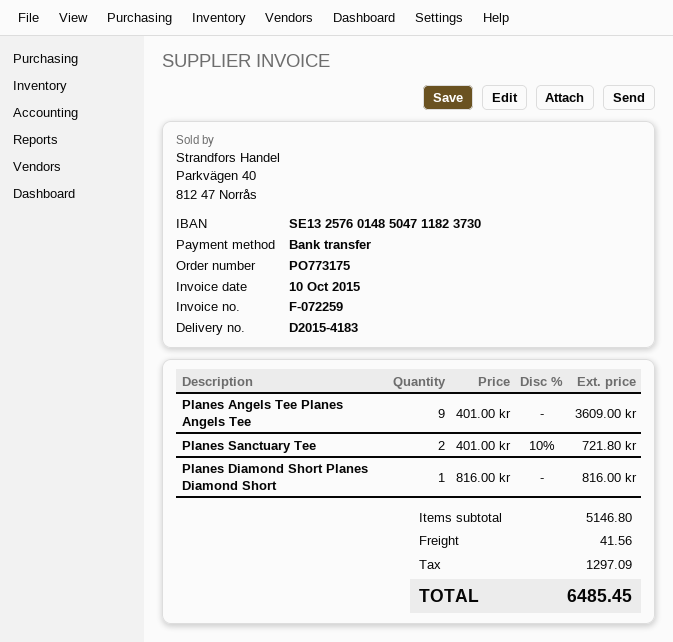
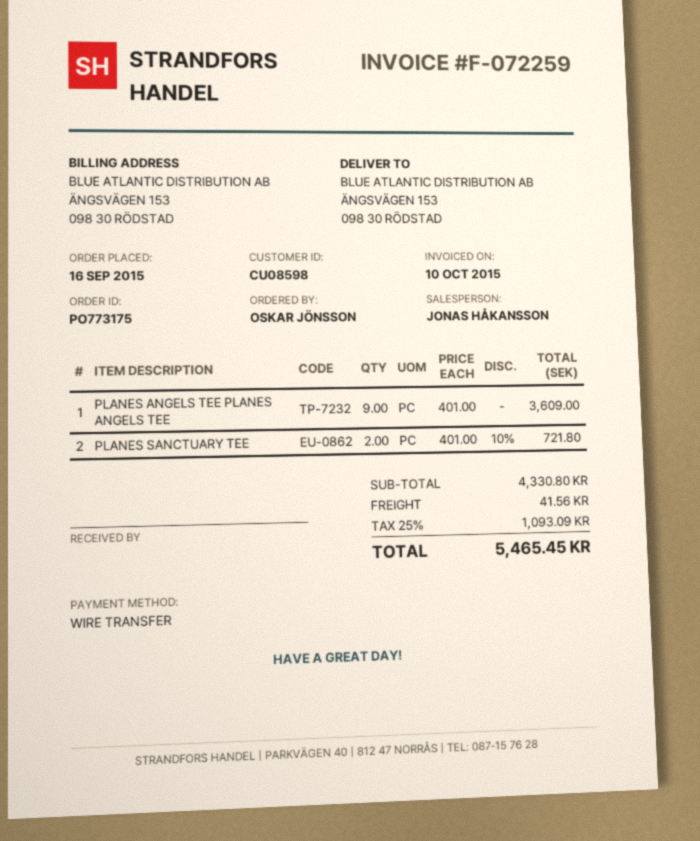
Planes Diamond Short Planes Diamond Short: 1 x 816.00 = 816.00 -> none
subtotal: 5146.80 -> 4330.80
tax: 1297.09 -> 1093.09
total: 6485.45 -> 5465.45

